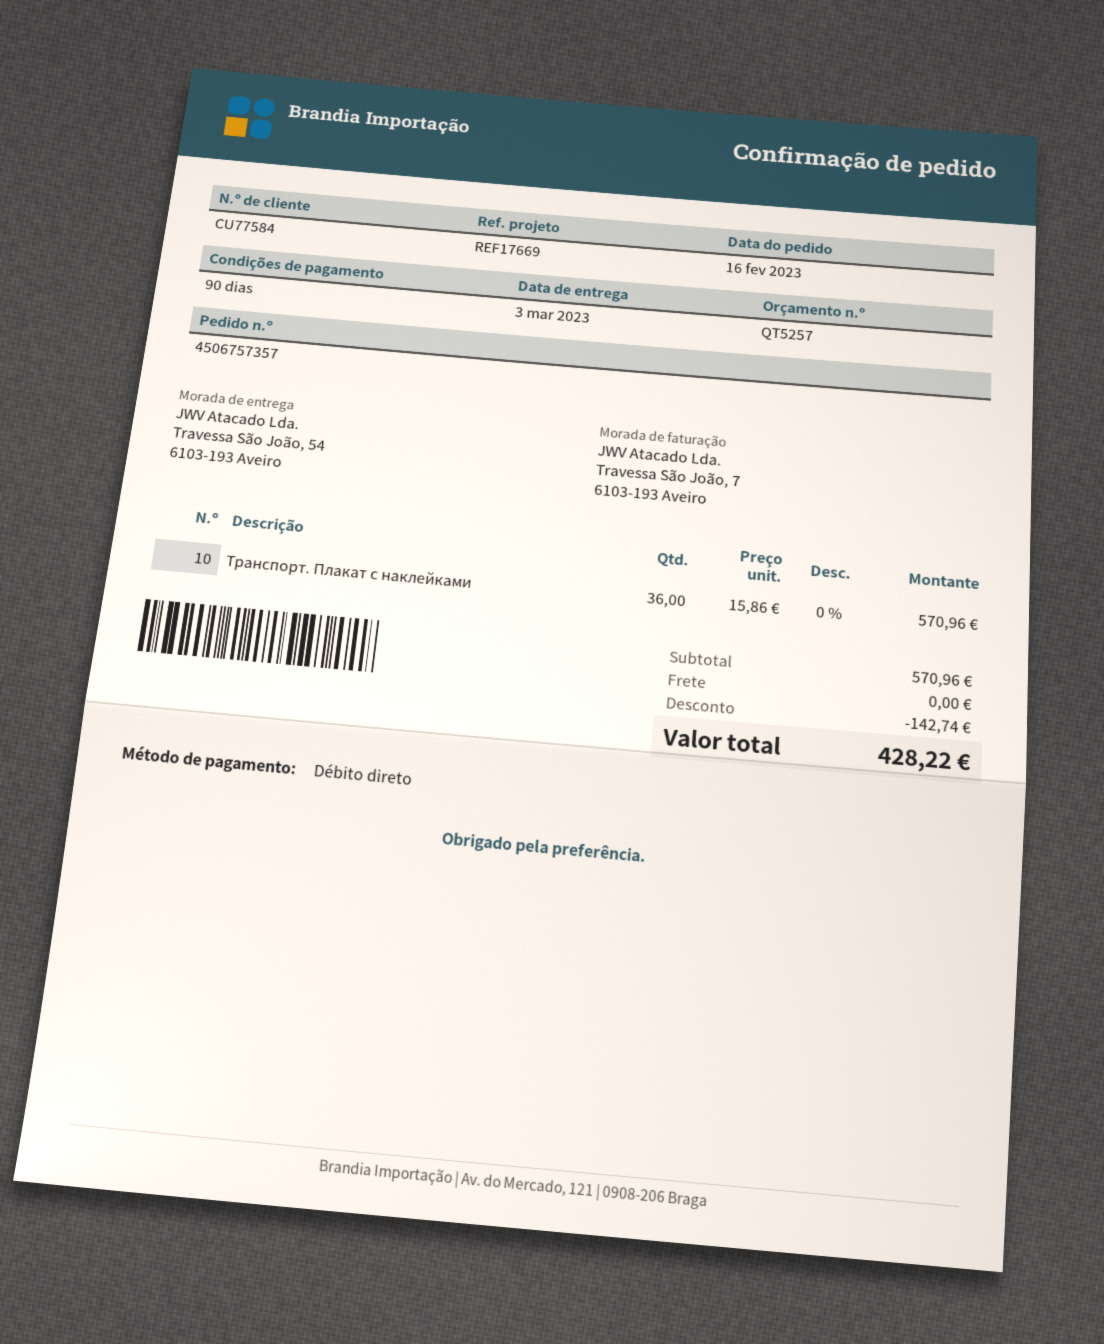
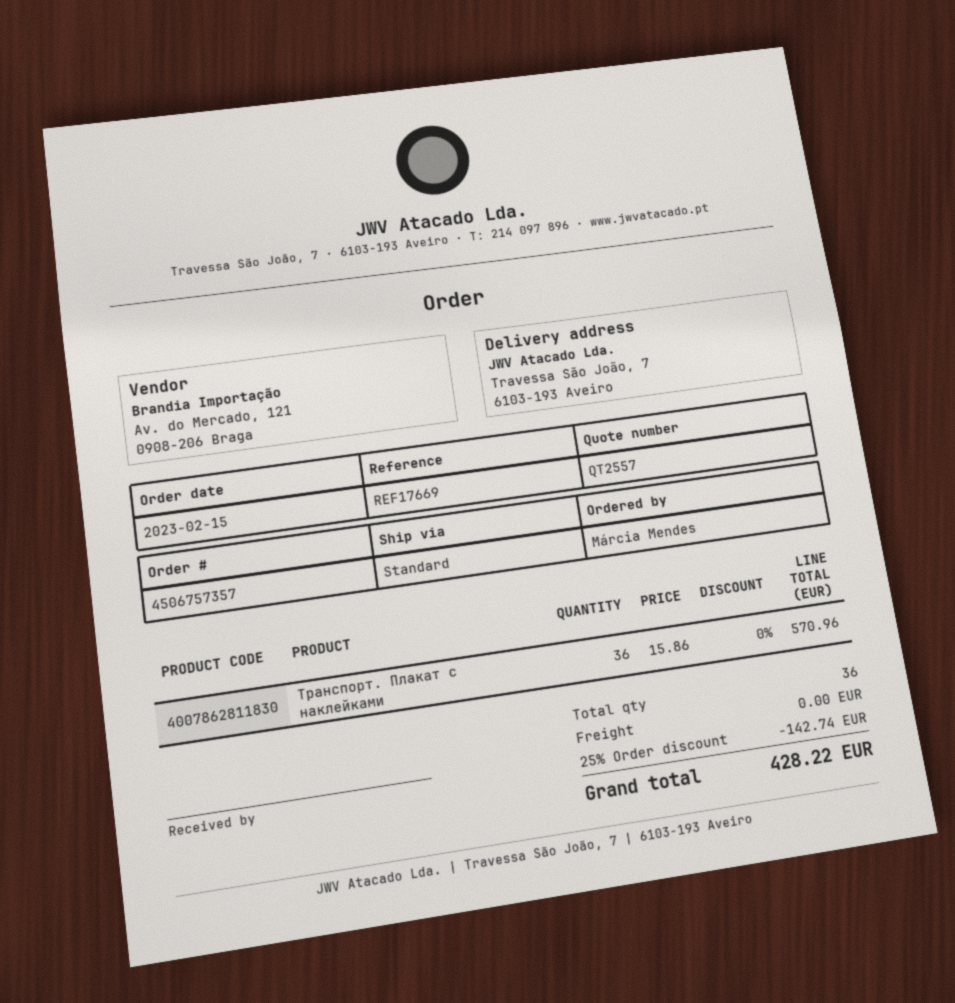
quote number: QT5257 -> QT2557
order date: 2023-02-16 -> 2023-02-15
ship to: Travessa São João, 54, 6103-193 Aveiro -> Travessa São João, 7, 6103-193 Aveiro

